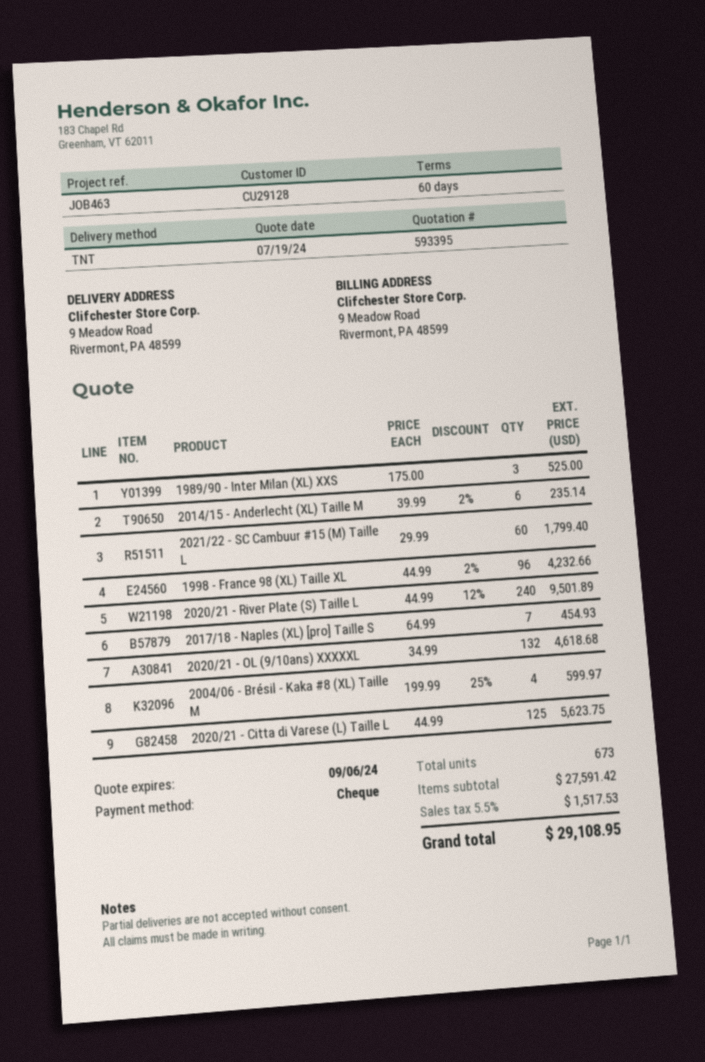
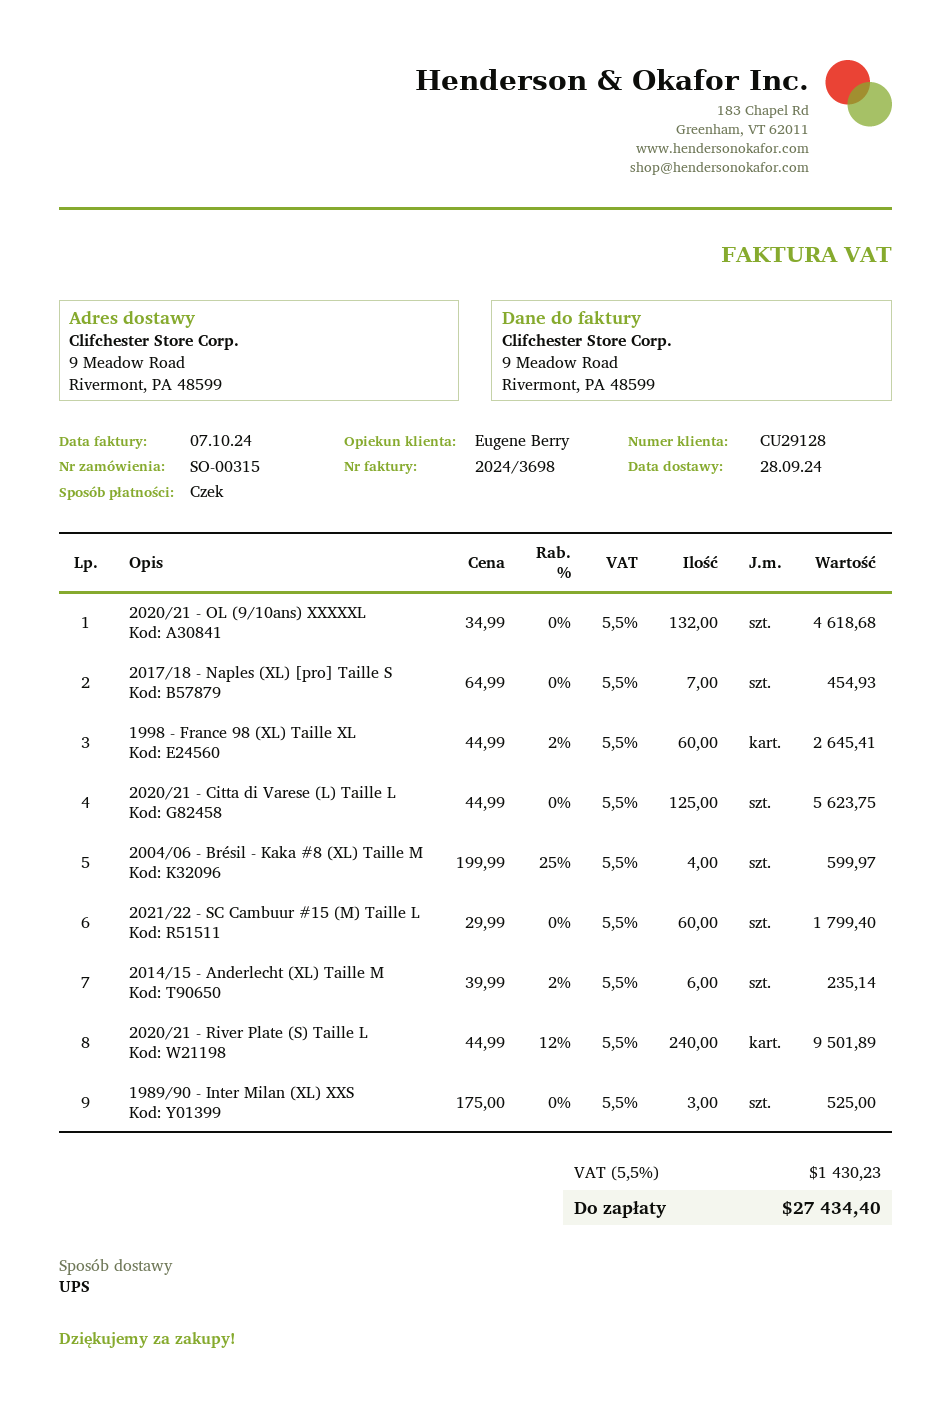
shipping method: TNT -> UPS
1998 - France 98 (XL) Taille XL: 96 x 44.99 - 2% = 4232.66 -> 60 x 44.99 - 2% = 2645.41
tax: 5.5% = 1517.53 -> 5.5% = 1430.23
total: 29108.95 -> 27434.40

